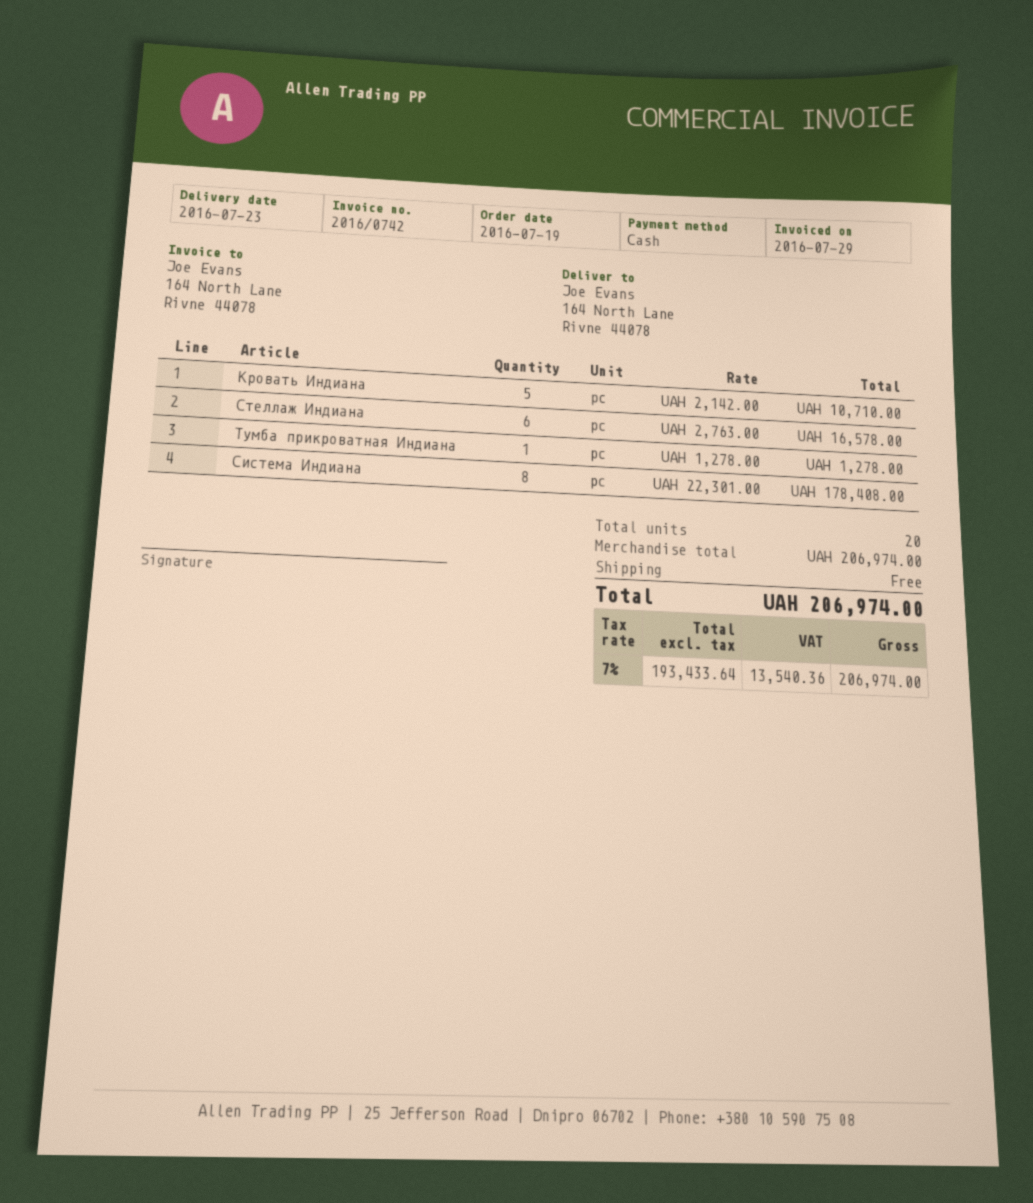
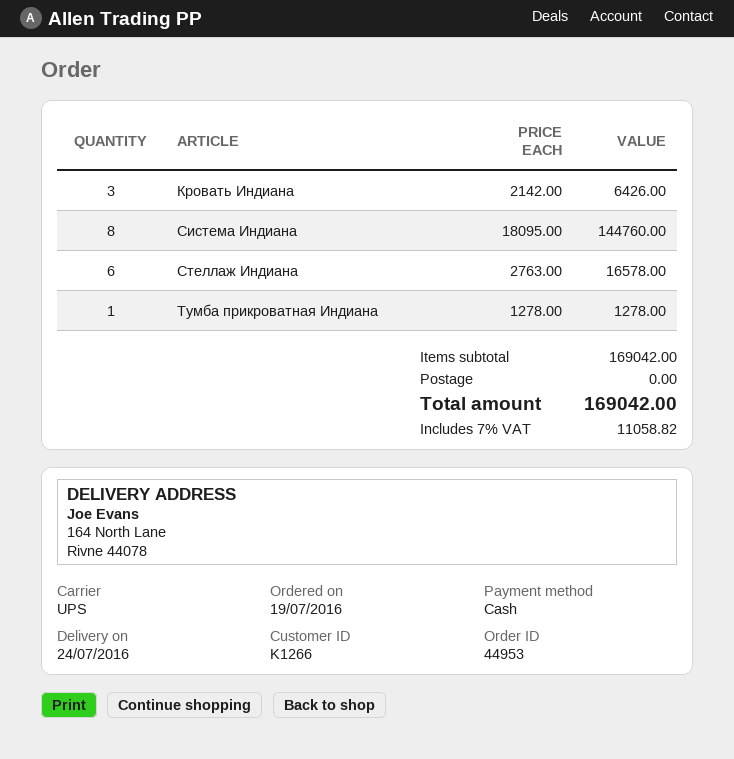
delivery date: 2016-07-23 -> 2016-07-24
Кровать Индиана: 5 x 2142.00 = 10710.00 -> 3 x 2142.00 = 6426.00
Система Индиана: 8 x 22301.00 = 178408.00 -> 8 x 18095.00 = 144760.00
subtotal: 206974.00 -> 169042.00
tax: 7% = 13540.36 -> 7% = 11058.82
total: 206974.00 -> 169042.00

